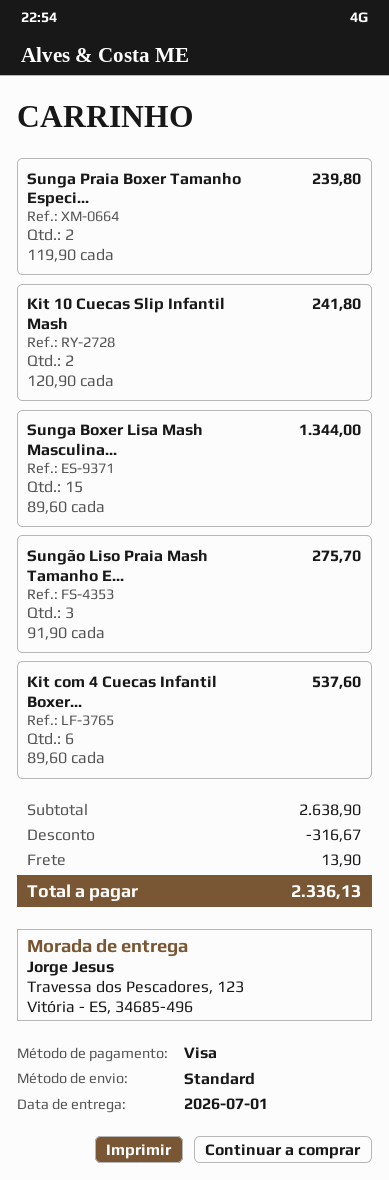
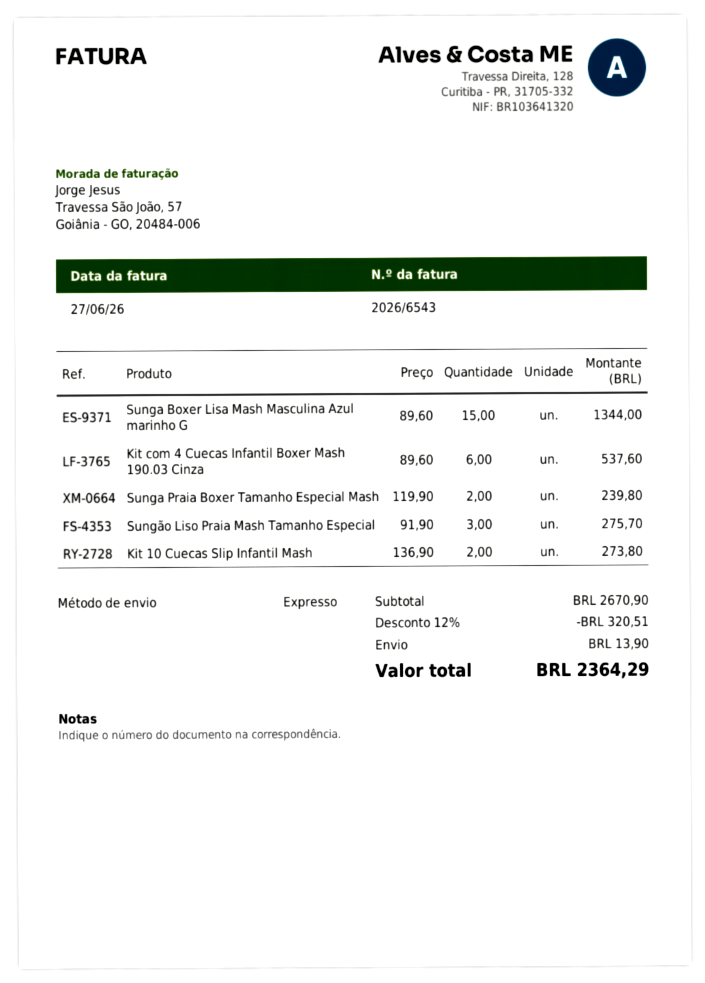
shipping method: standard -> express
Kit 10 Cuecas Slip Infantil Mash: 2 x 120.90 = 241.80 -> 2 x 136.90 = 273.80
subtotal: 2638.90 -> 2670.90
discount: 316.67 -> 320.51
total: 2336.13 -> 2364.29

